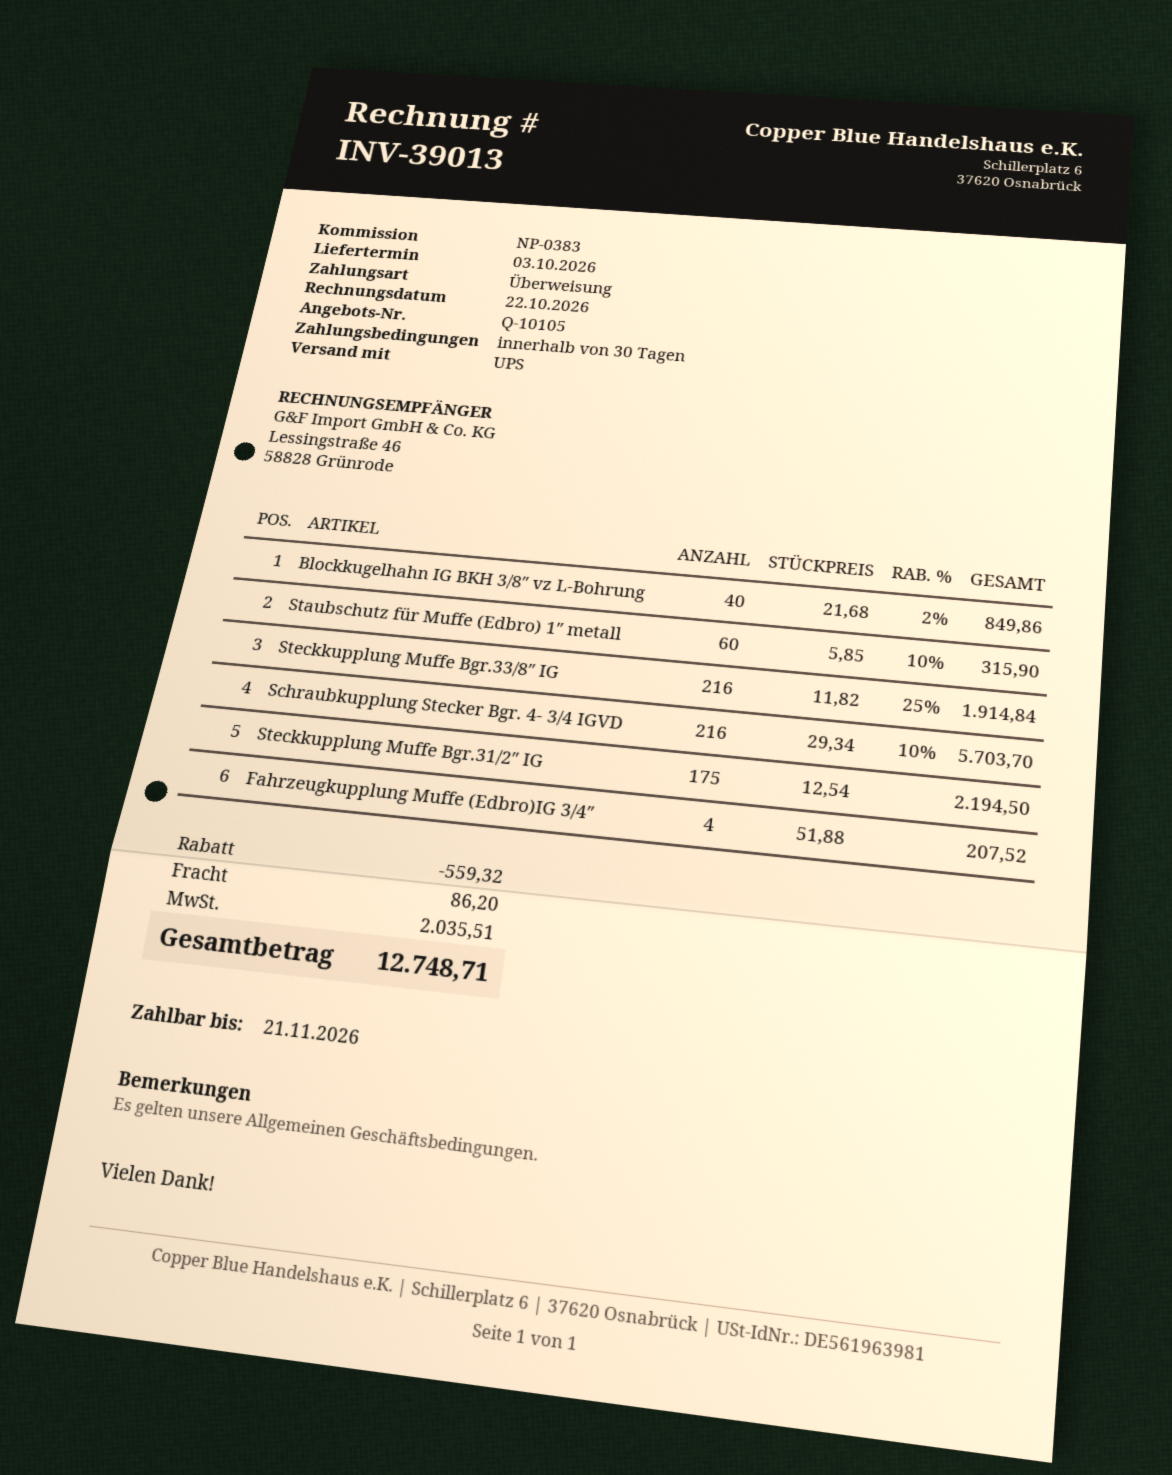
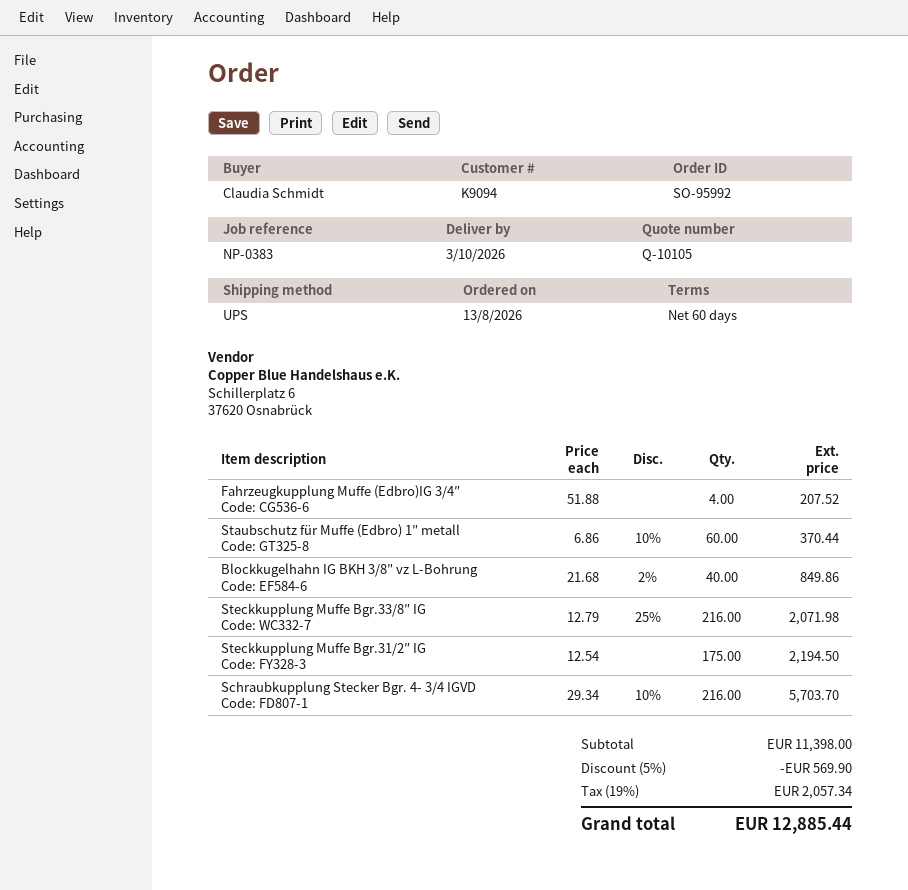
payment terms: 30 days -> 60 days
Staubschutz für Muffe (Edbro) 1″ metall: 60 x 5.85 - 10% = 315.90 -> 60 x 6.86 - 10% = 370.44
Steckkupplung Muffe Bgr.33/8″ IG: 216 x 11.82 - 25% = 1914.84 -> 216 x 12.79 - 25% = 2071.98
discount: 559.32 -> 569.90
shipping: 86.20 -> none
tax: 2035.51 -> 2057.34
total: 12748.71 -> 12885.44

